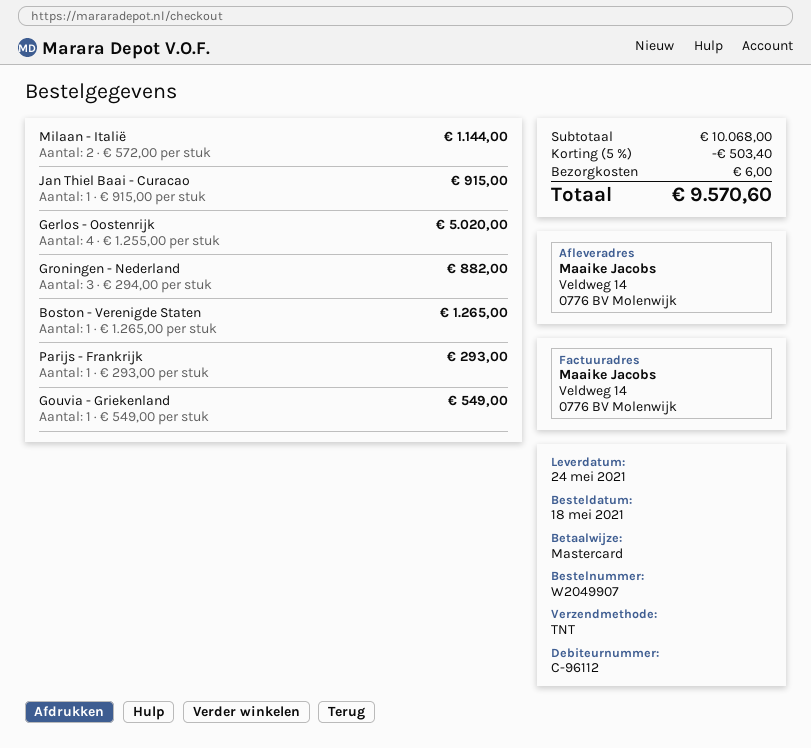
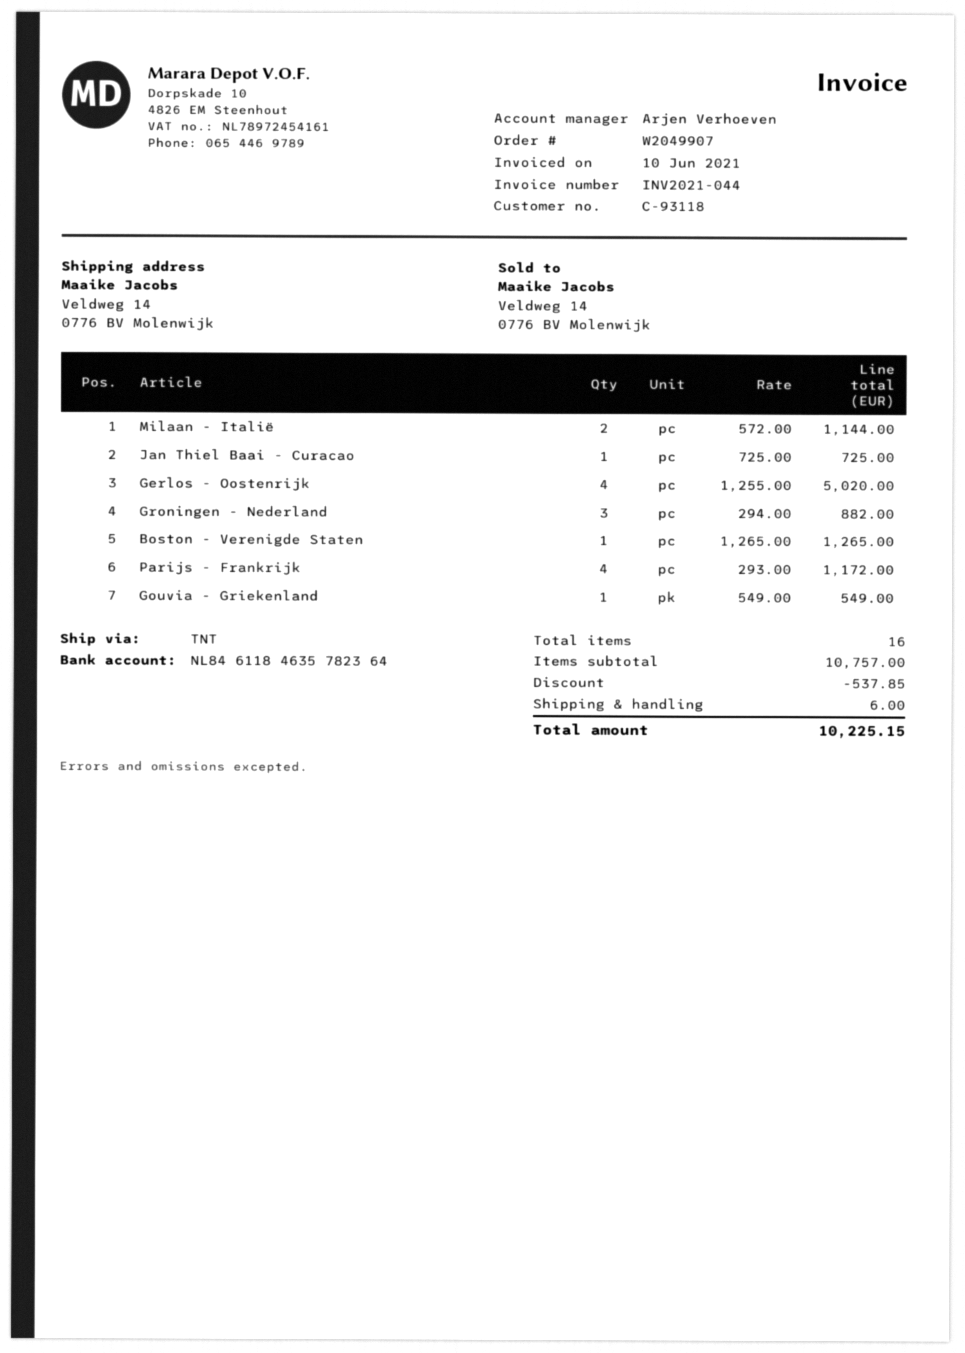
customer number: C-96112 -> C-93118
Jan Thiel Baai - Curacao: 1 x 915.00 = 915.00 -> 1 x 725.00 = 725.00
Parijs - Frankrijk: 1 x 293.00 = 293.00 -> 4 x 293.00 = 1172.00
subtotal: 10068.00 -> 10757.00
discount: 503.40 -> 537.85
total: 9570.60 -> 10225.15

